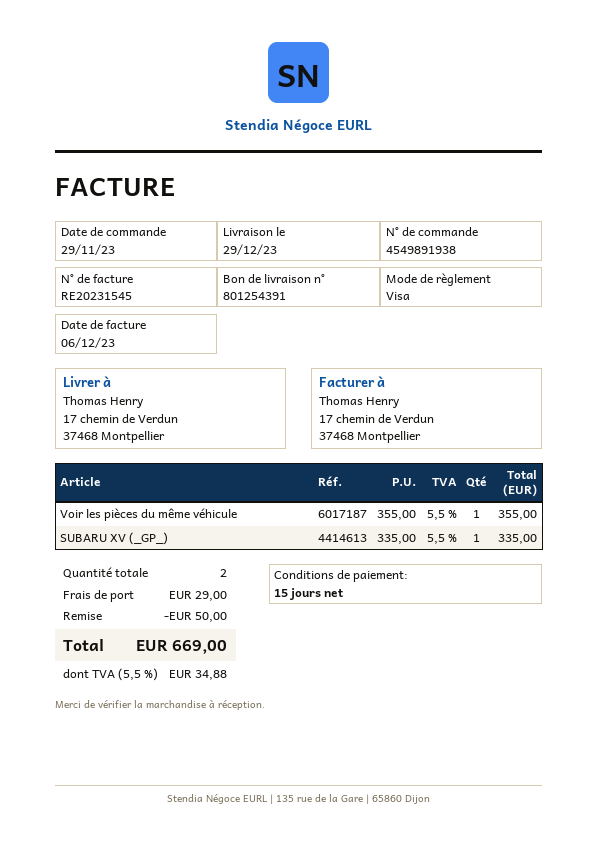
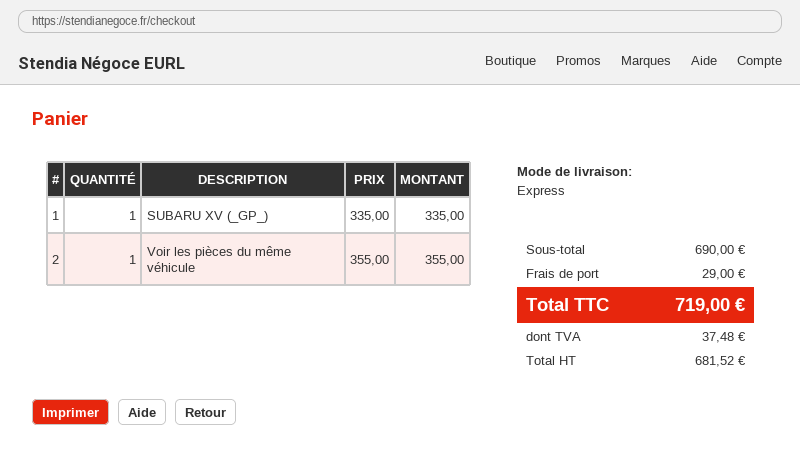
discount: 50.00 -> none
tax: 34.88 -> 37.48
total: 669.00 -> 719.00

